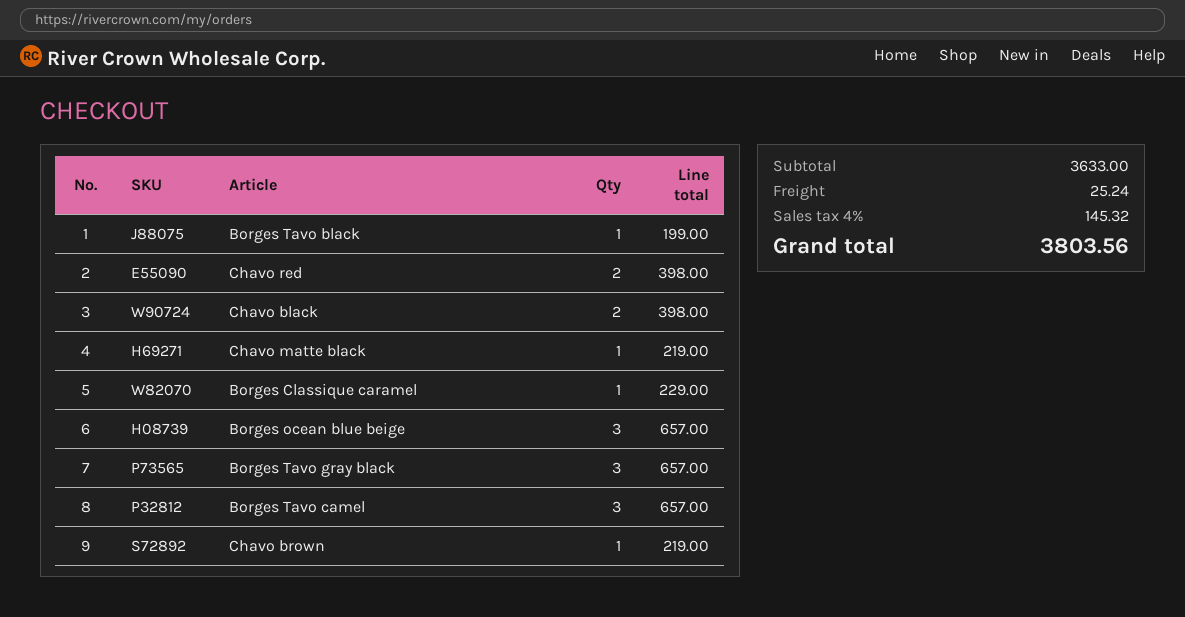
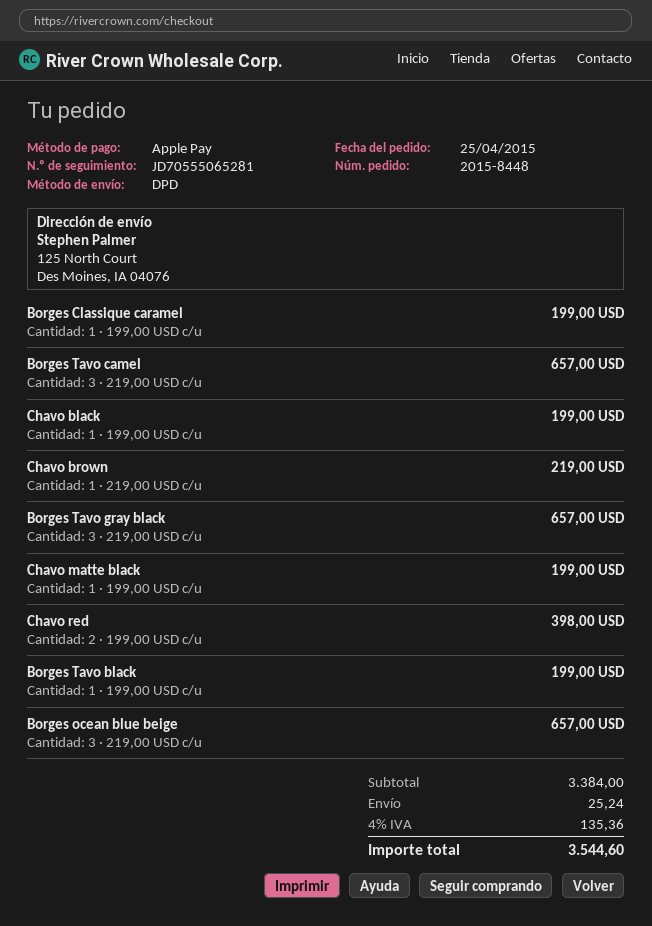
Chavo black: 2 for 398.00 -> 1 for 199.00
Chavo matte black: 1 for 219.00 -> 1 for 199.00
Borges Classique caramel: 1 for 229.00 -> 1 for 199.00
subtotal: 3633.00 -> 3384.00
tax: 4% = 145.32 -> 4% = 135.36
total: 3803.56 -> 3544.60

